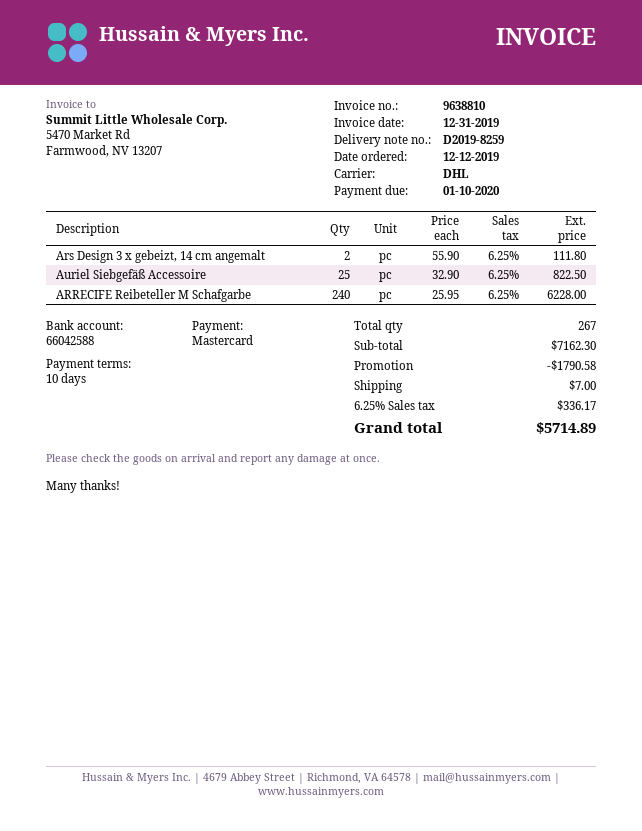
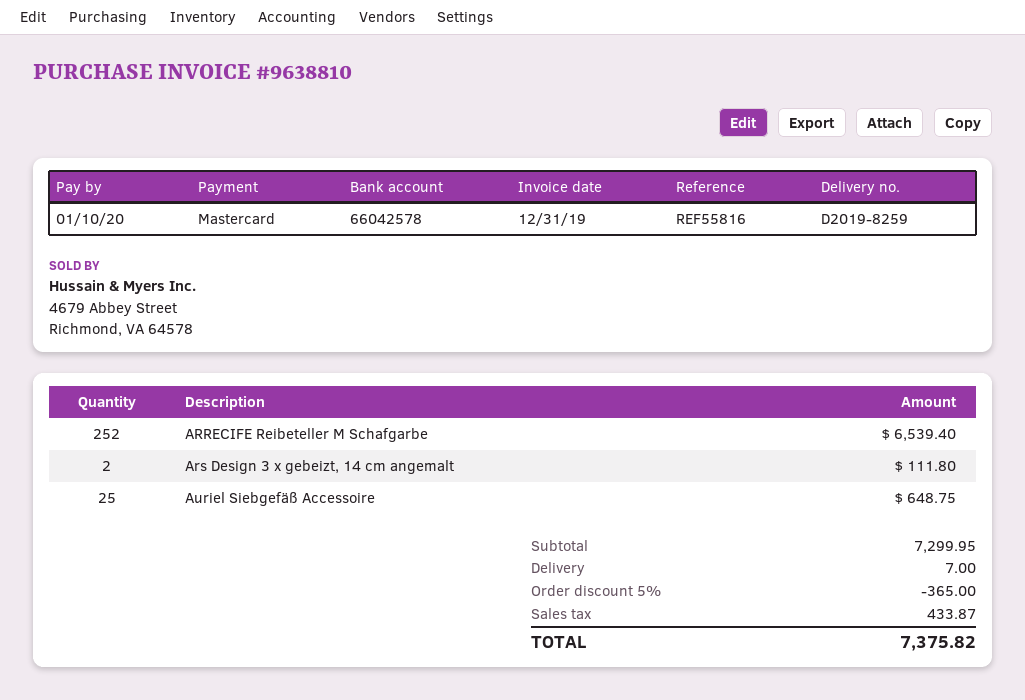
bank account: 66042588 -> 66042578
Auriel Siebgefäß Accessoire: 25 for 822.50 -> 25 for 648.75
ARRECIFE Reibeteller M Schafgarbe: 240 for 6228.00 -> 252 for 6539.40
subtotal: 7162.30 -> 7299.95
discount: 1790.58 -> 365.00
tax: 336.17 -> 433.87
total: 5714.89 -> 7375.82

